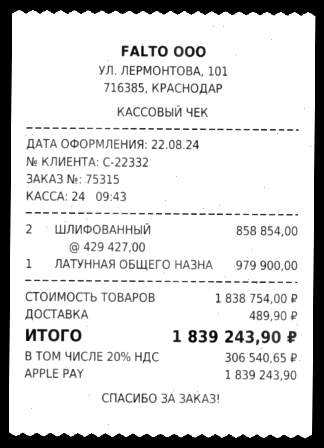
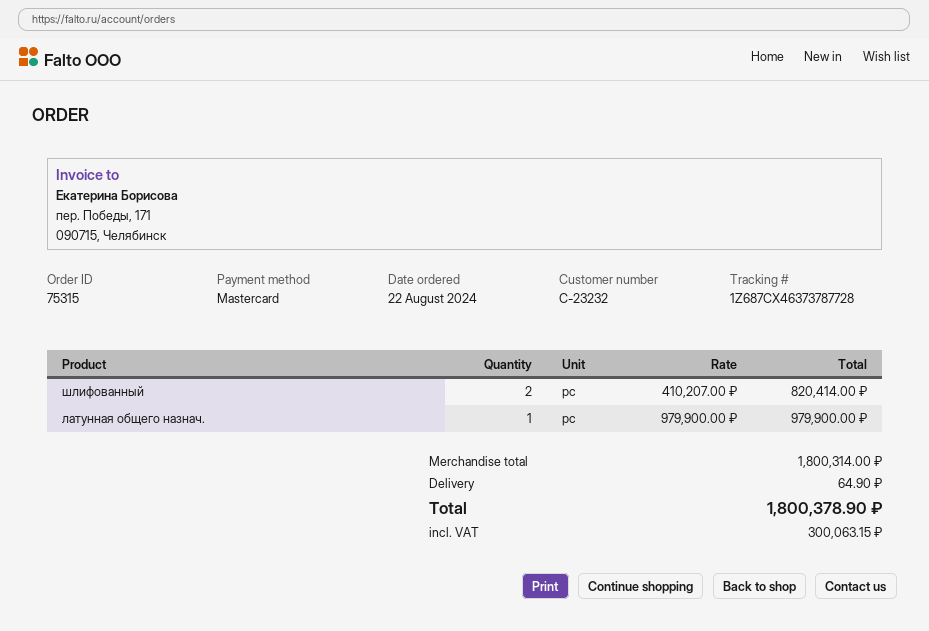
customer number: C-22332 -> C-23232
payment method: Apple Pay -> Mastercard
ШЛИФОВАННЫЙ: 2 x 429427.00 = 858854.00 -> 2 x 410207.00 = 820414.00
subtotal: 1838754.00 -> 1800314.00
shipping: 489.90 -> 64.90
tax: 306540.65 -> 300063.15
total: 1839243.90 -> 1800378.90

